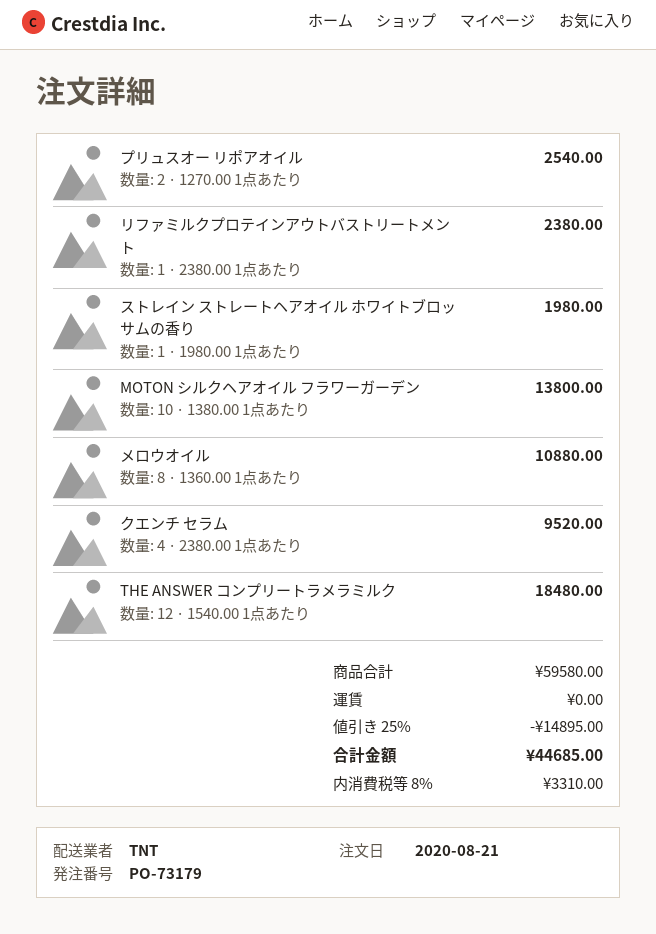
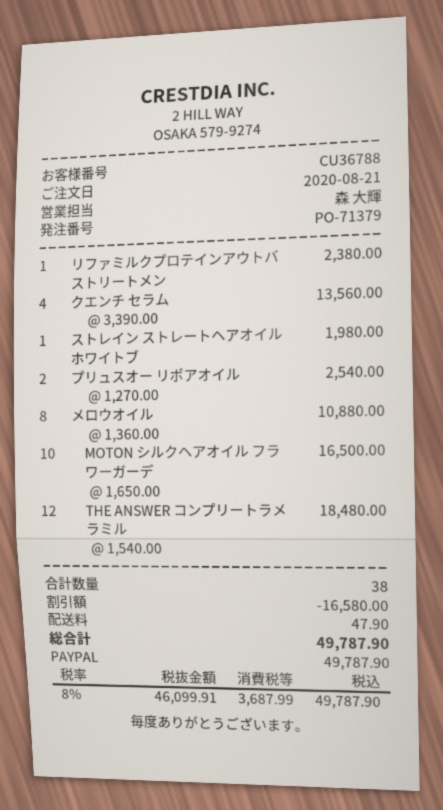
order number: PO-73179 -> PO-71379
MOTON シルクヘアオイル フラワーガーデン: 10 x 1380.00 = 13800.00 -> 10 x 1650.00 = 16500.00
クエンチ セラム: 4 x 2380.00 = 9520.00 -> 4 x 3390.00 = 13560.00
discount: 14895.00 -> 16580.00
shipping: 0.00 -> 47.90
tax: 8% = 3310.00 -> 8% = 3687.99
total: 44685.00 -> 49787.90

